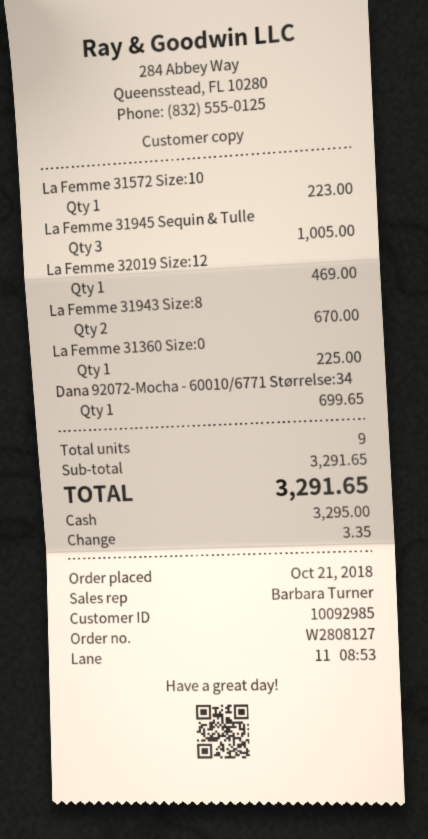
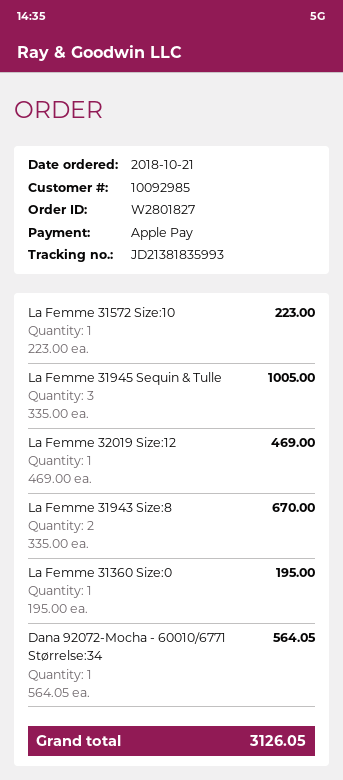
order number: W2808127 -> W2801827
payment method: cash -> Apple Pay
La Femme 31360 Size:0: 1 for 225.00 -> 1 for 195.00
Dana 92072-Mocha - 60010/6771 Størrelse:34: 1 for 699.65 -> 1 for 564.05
total: 3291.65 -> 3126.05

